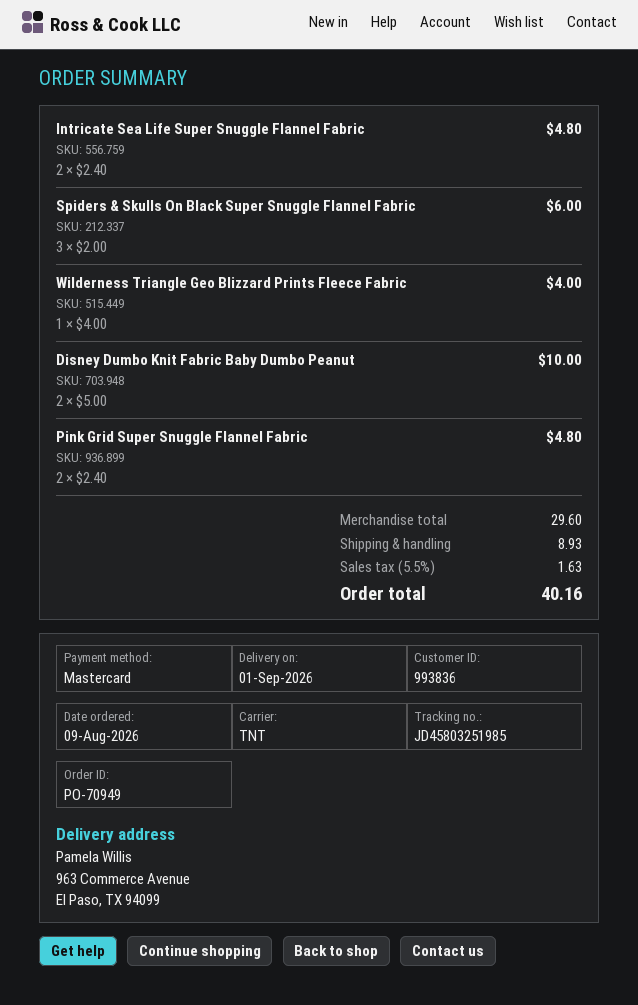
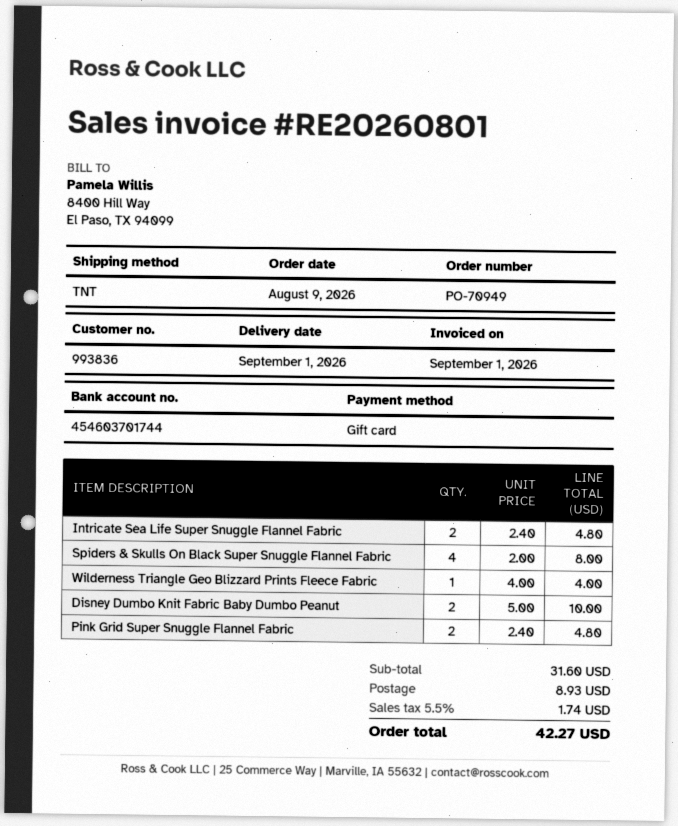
payment method: Mastercard -> gift card
Spiders & Skulls On Black Super Snuggle Flannel Fabric: 3 x 2.00 = 6.00 -> 4 x 2.00 = 8.00
subtotal: 29.60 -> 31.60
tax: 5.5% = 1.63 -> 5.5% = 1.74
total: 40.16 -> 42.27

